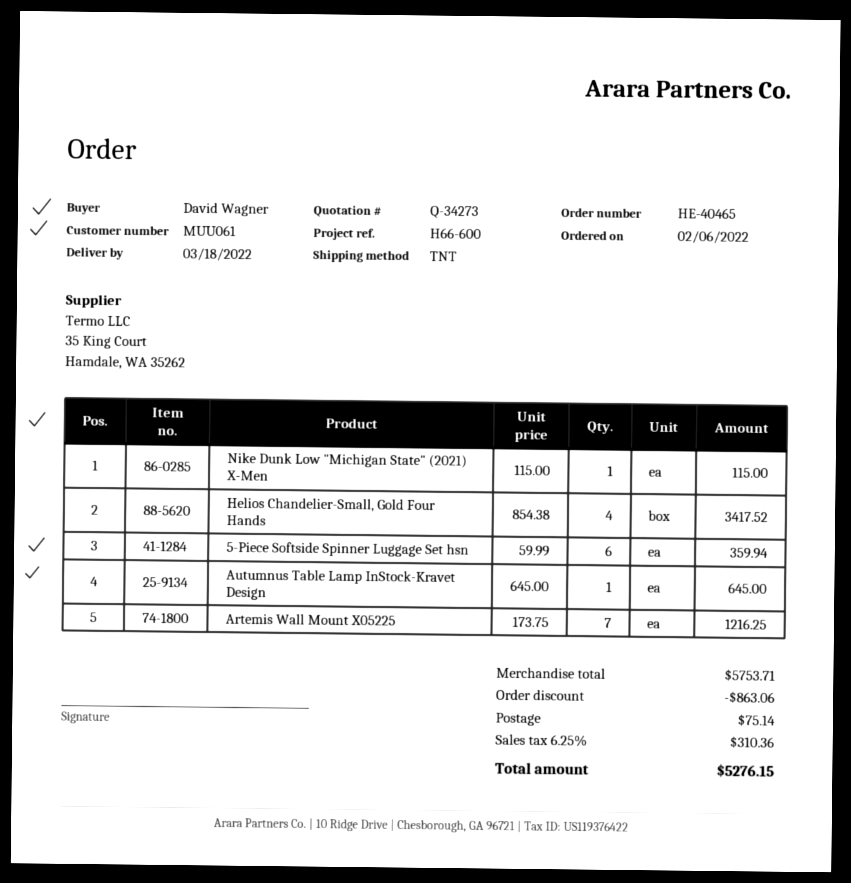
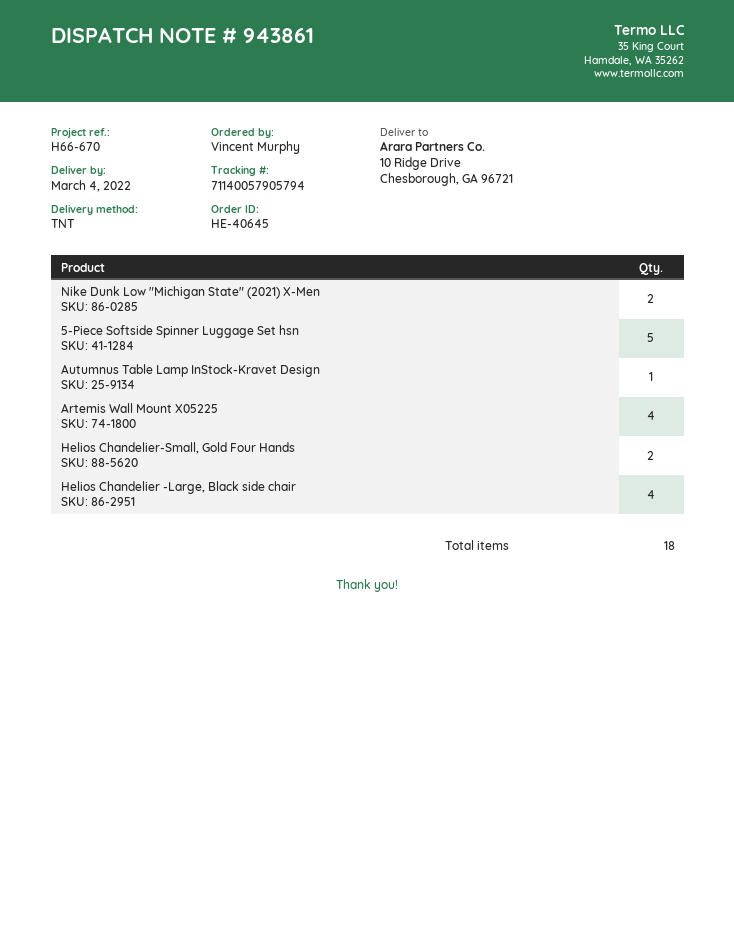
order number: HE-40465 -> HE-40645
delivery date: 2022-03-18 -> 2022-03-04
reference: H66-600 -> H66-670
ordered by: David Wagner -> Vincent Murphy
Nike Dunk Low "Michigan State" (2021) X-Men: 1 -> 2
Helios Chandelier-Small, Gold Four Hands: 4 -> 2
5-Piece Softside Spinner Luggage Set hsn: 6 -> 5
Artemis Wall Mount X05225: 7 -> 4
Helios Chandelier -Large, Black side chair: none -> 4

